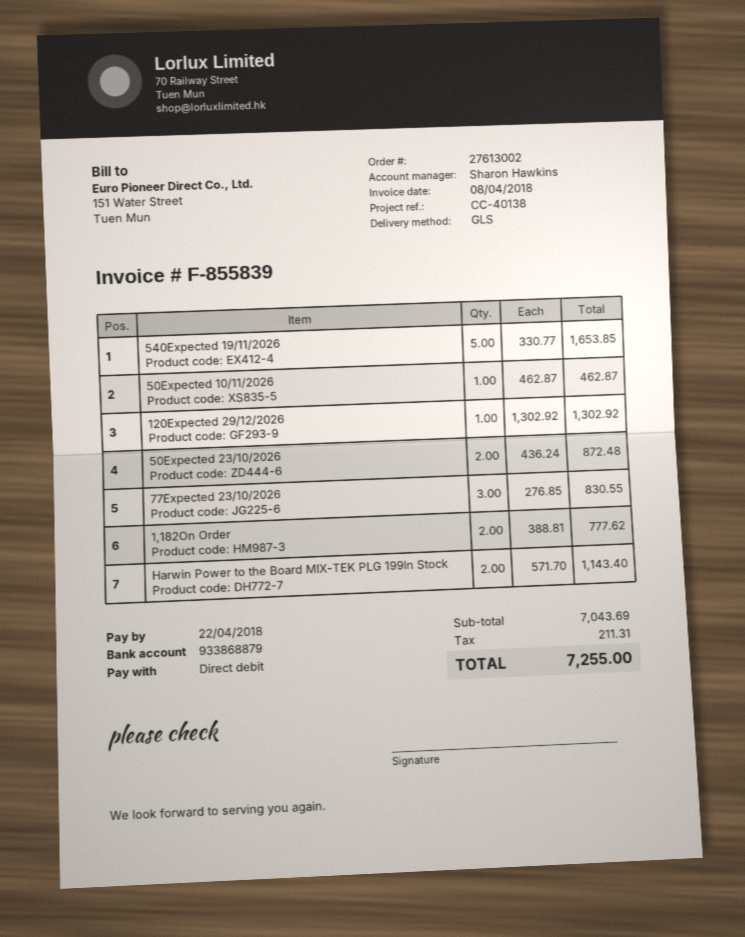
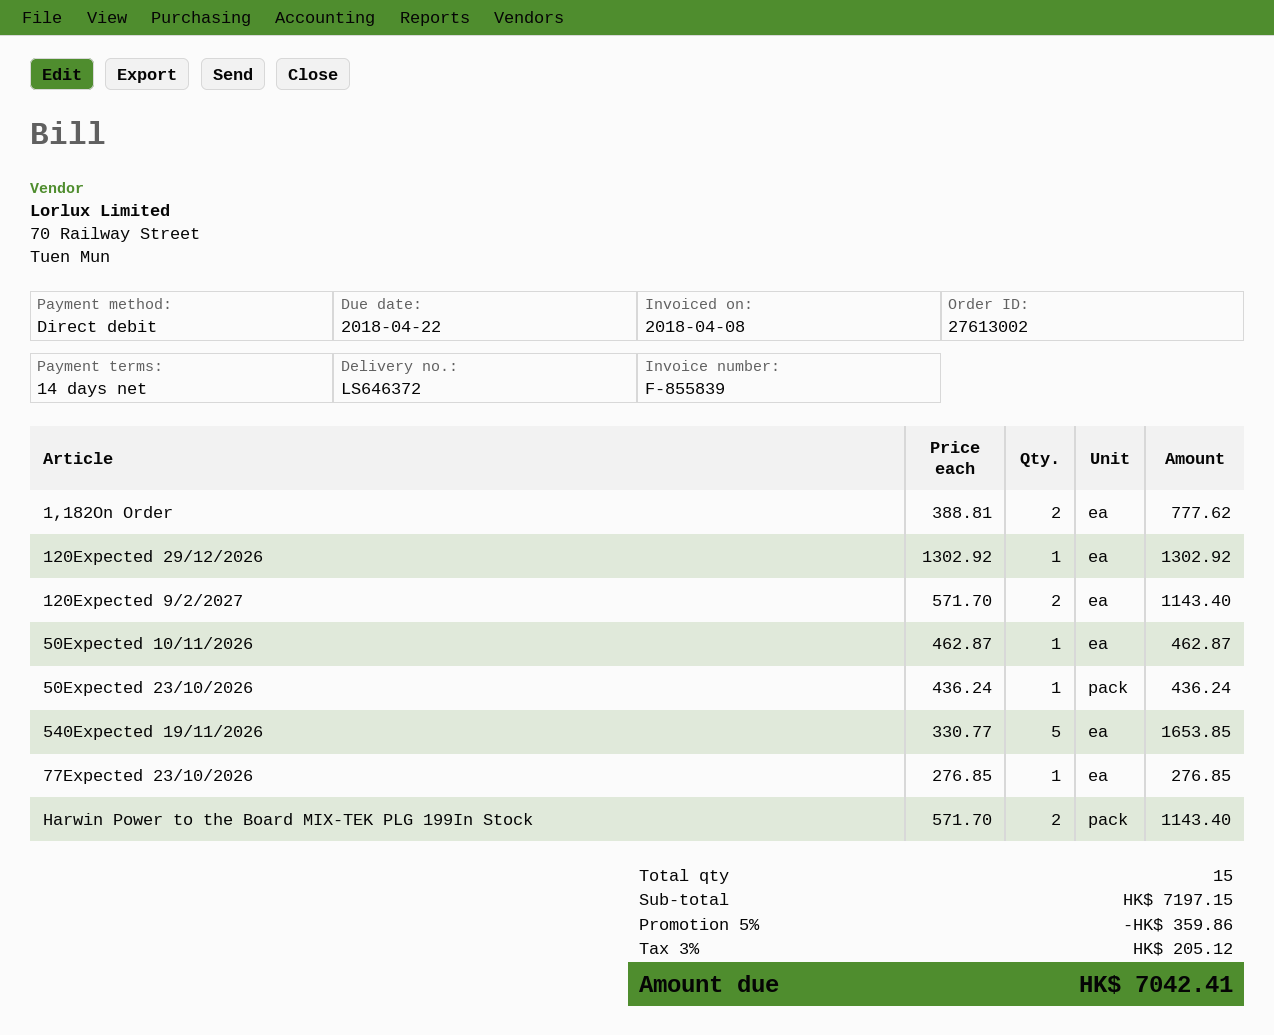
50Expected 23/10/2026: 2 x 436.24 = 872.48 -> 1 x 436.24 = 436.24
77Expected 23/10/2026: 3 x 276.85 = 830.55 -> 1 x 276.85 = 276.85
120Expected 9/2/2027: none -> 2 x 571.70 = 1143.40
subtotal: 7043.69 -> 7197.15
discount: none -> 5% = 359.86
tax: 211.31 -> 205.12
total: 7255.00 -> 7042.41

